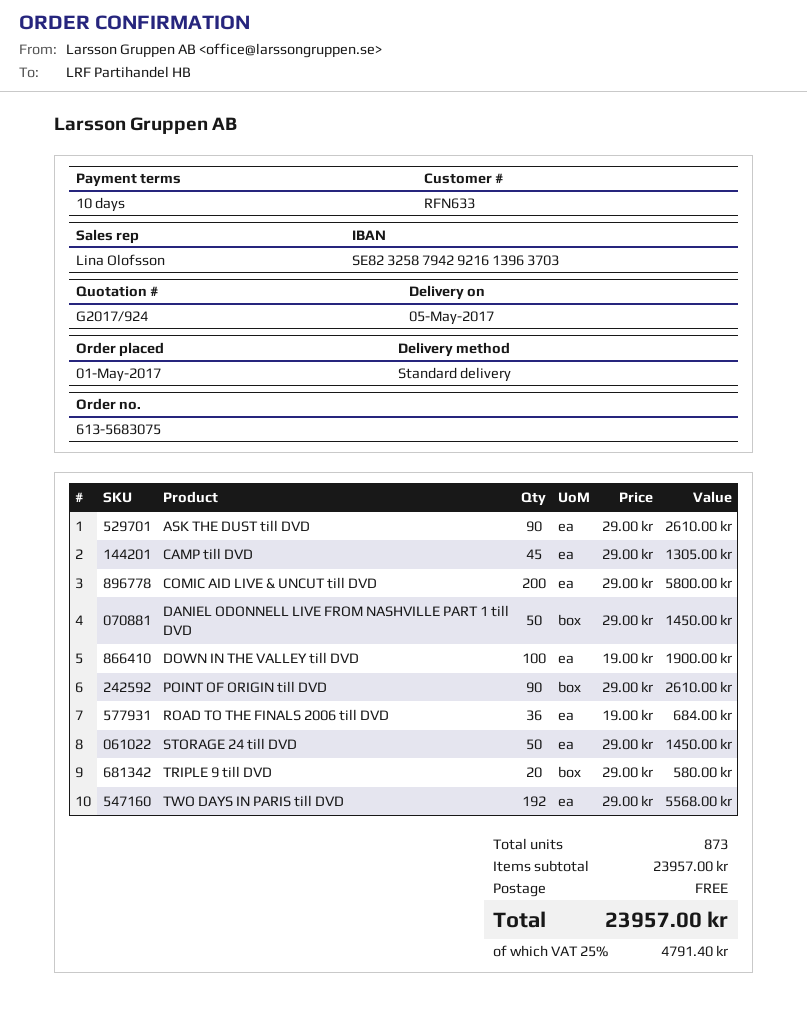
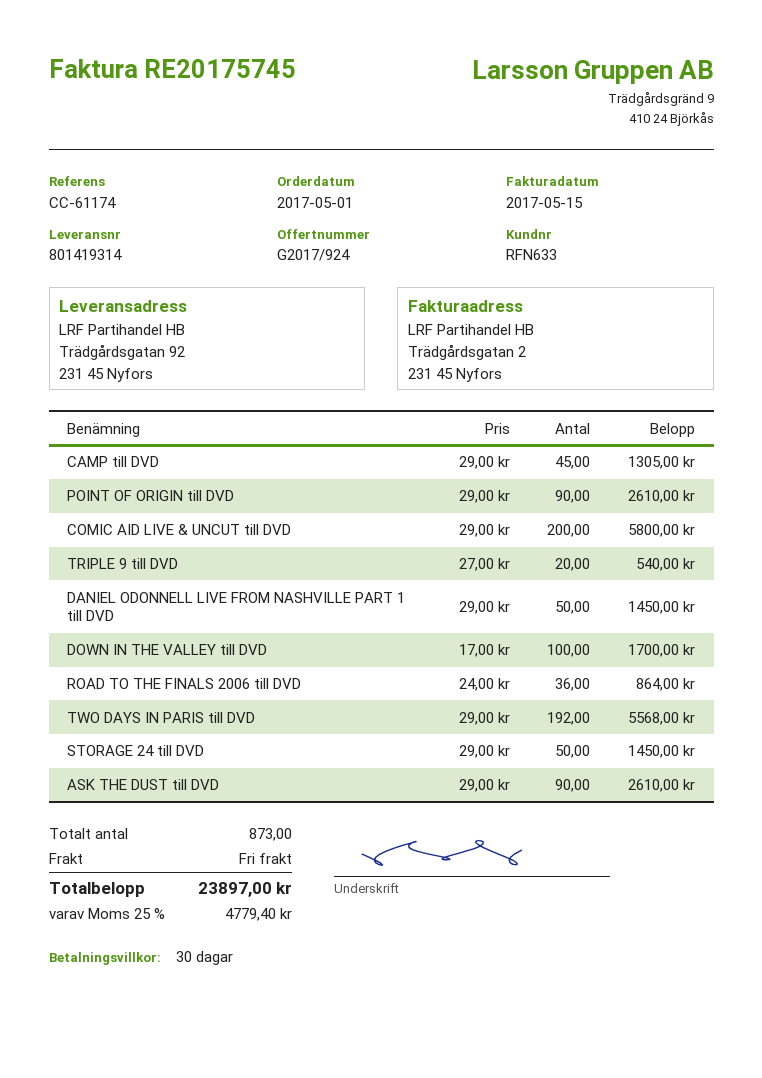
payment terms: 10 days -> 30 days
DOWN IN THE VALLEY till DVD: 100 x 19.00 = 1900.00 -> 100 x 17.00 = 1700.00
ROAD TO THE FINALS 2006 till DVD: 36 x 19.00 = 684.00 -> 36 x 24.00 = 864.00
TRIPLE 9 till DVD: 20 x 29.00 = 580.00 -> 20 x 27.00 = 540.00
tax: 25% = 4791.40 -> 25% = 4779.40
total: 23957.00 -> 23897.00

